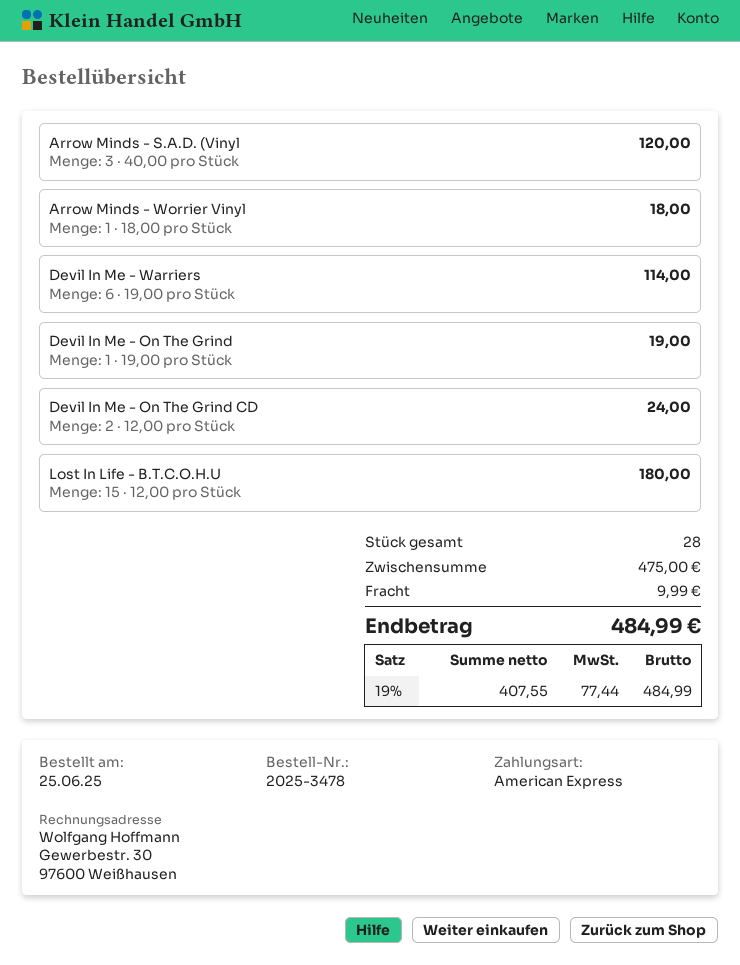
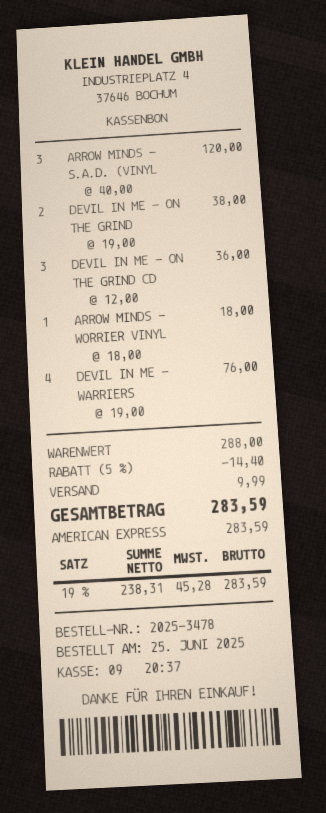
Devil In Me - Warriers: 6 x 19.00 = 114.00 -> 4 x 19.00 = 76.00
Devil In Me - On The Grind: 1 x 19.00 = 19.00 -> 2 x 19.00 = 38.00
Devil In Me - On The Grind CD: 2 x 12.00 = 24.00 -> 3 x 12.00 = 36.00
Lost In Life - B.T.C.O.H.U: 15 x 12.00 = 180.00 -> none
subtotal: 475.00 -> 288.00
discount: none -> 5% = 14.40
net: 407.55 -> 238.31
tax: 19% = 77.44 -> 19% = 45.28
total: 484.99 -> 283.59

